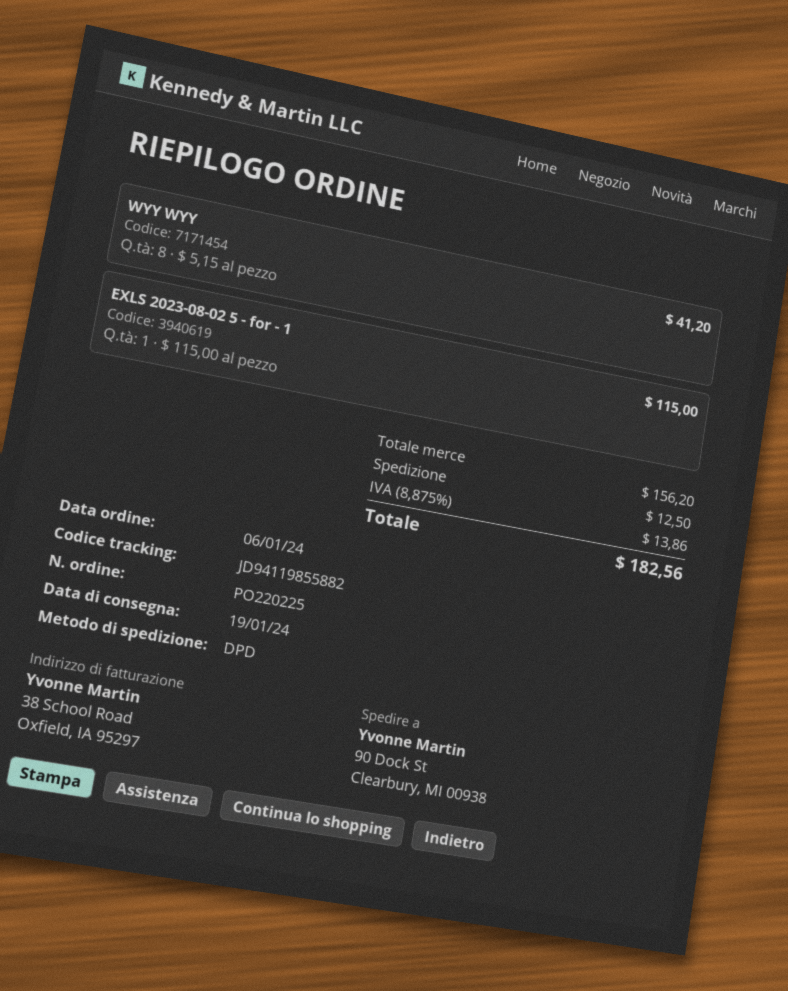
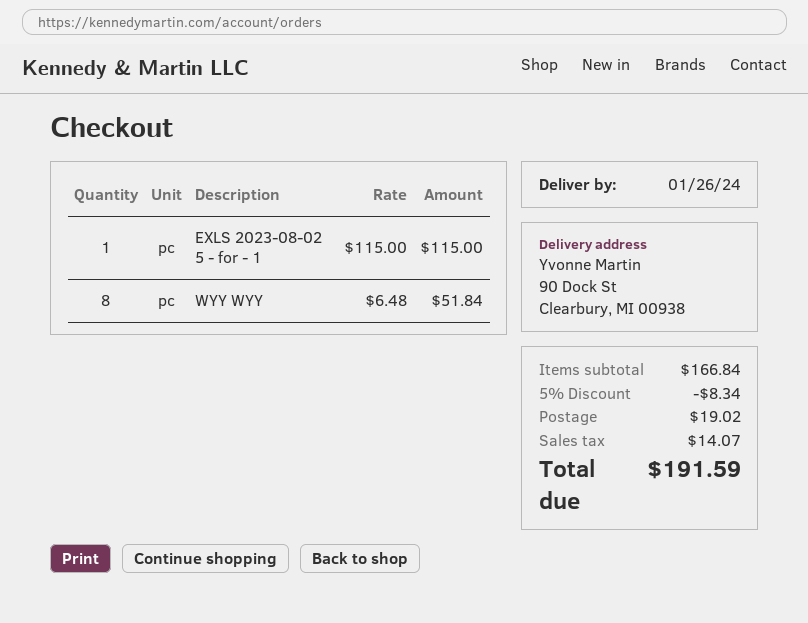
delivery date: 2024-01-19 -> 2024-01-26
WYY WYY: 8 x 5.15 = 41.20 -> 8 x 6.48 = 51.84
subtotal: 156.20 -> 166.84
discount: none -> 5% = 8.34
shipping: 12.50 -> 19.02
tax: 13.86 -> 14.07
total: 182.56 -> 191.59

